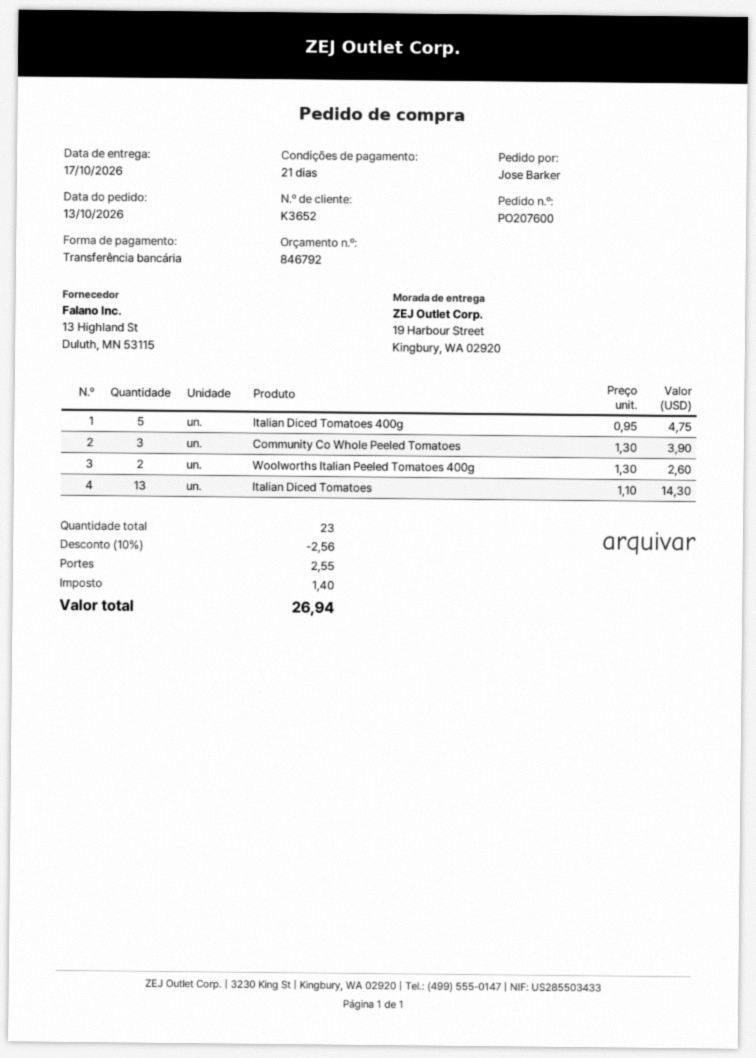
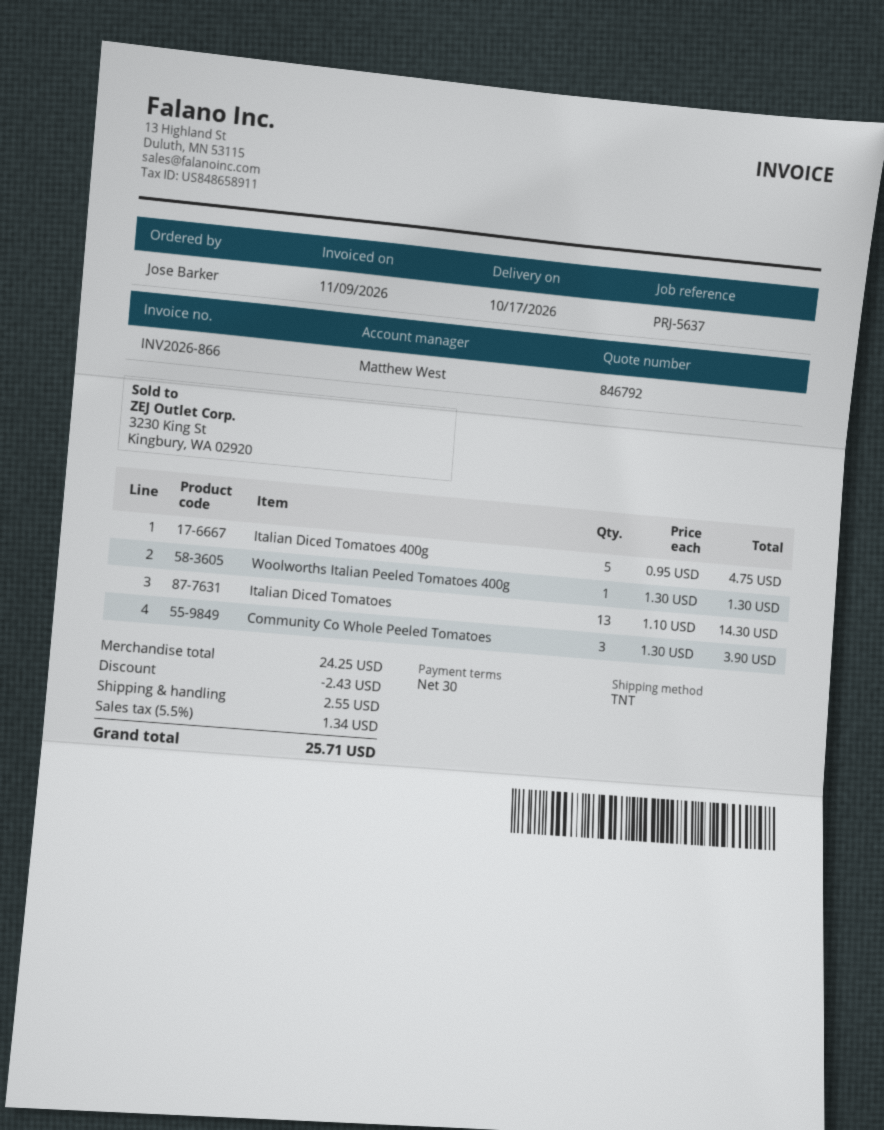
payment terms: 21 days -> 30 days
Woolworths Italian Peeled Tomatoes 400g: 2 x 1.30 = 2.60 -> 1 x 1.30 = 1.30
discount: 2.56 -> 2.43
tax: 1.40 -> 1.34
total: 26.94 -> 25.71

